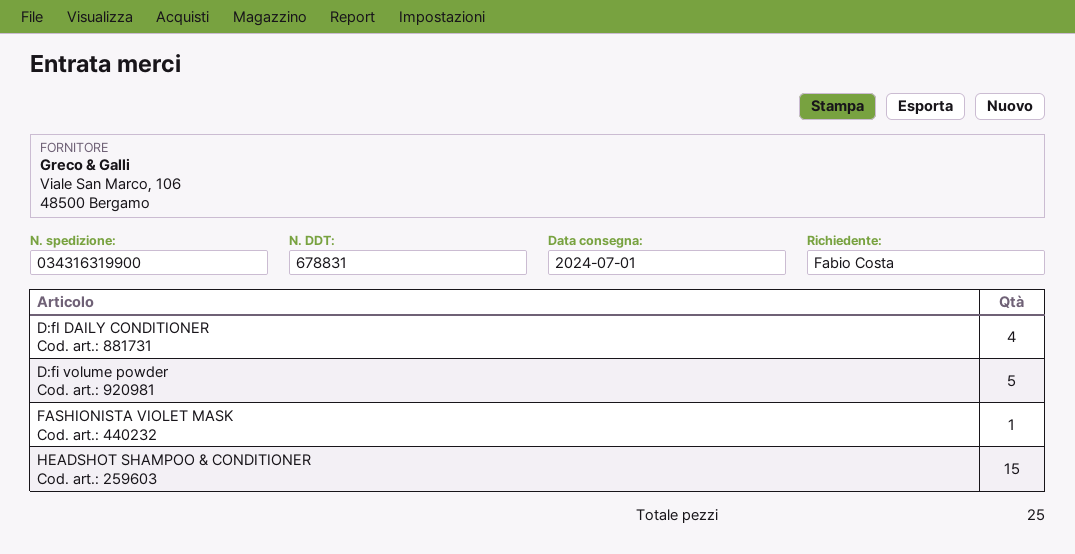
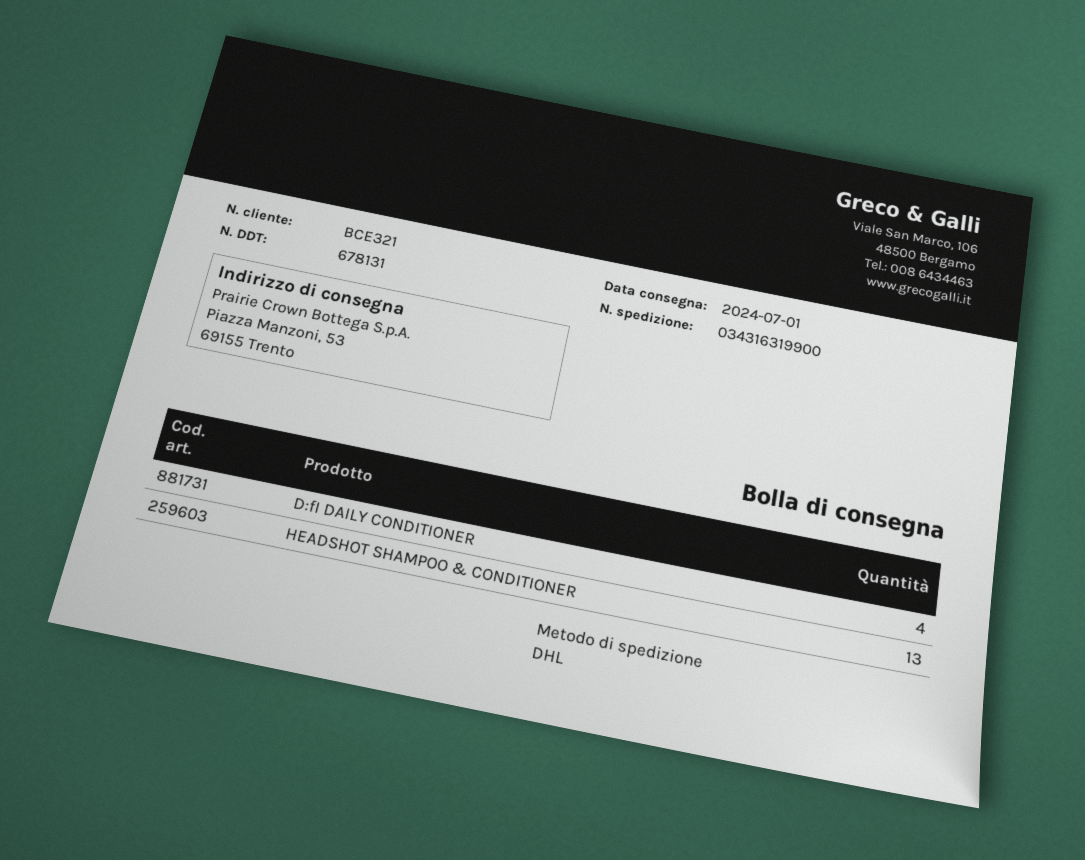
delivery note number: 678831 -> 678131
D:fi volume powder: 5 -> none
FASHIONISTA VIOLET MASK: 1 -> none
HEADSHOT SHAMPOO & CONDITIONER: 15 -> 13

